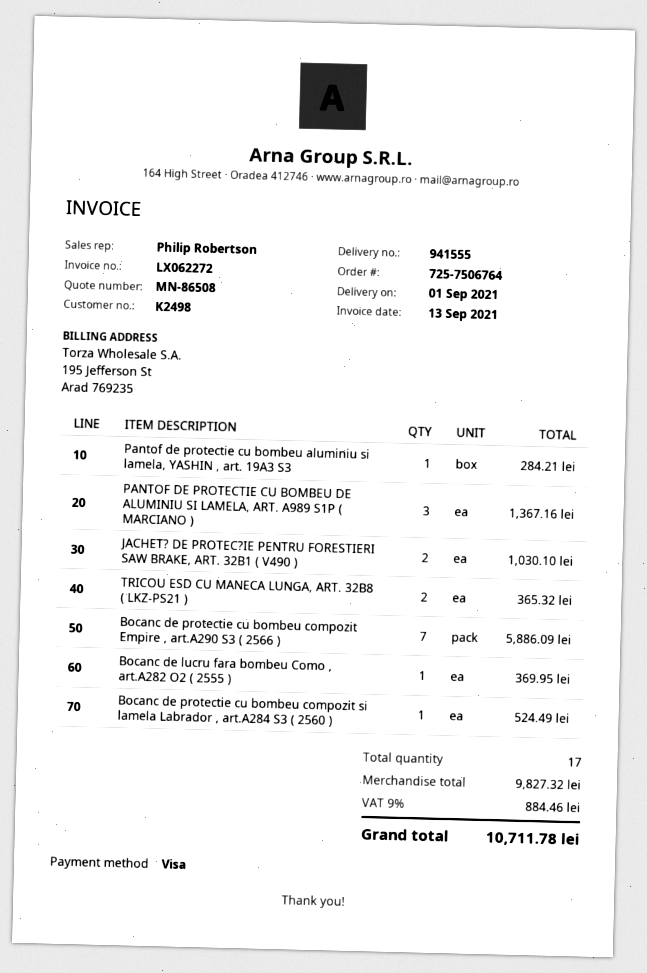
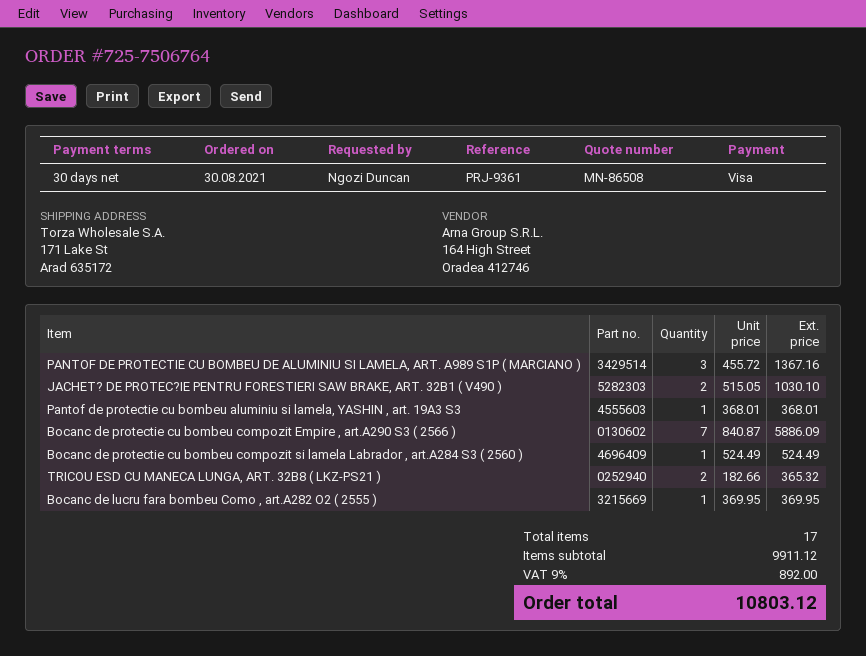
Pantof de protectie cu bombeu aluminiu si lamela, YASHIN , art. 19A3 S3: 1 for 284.21 -> 1 for 368.01
subtotal: 9827.32 -> 9911.12
tax: 9% = 884.46 -> 9% = 892.00
total: 10711.78 -> 10803.12

